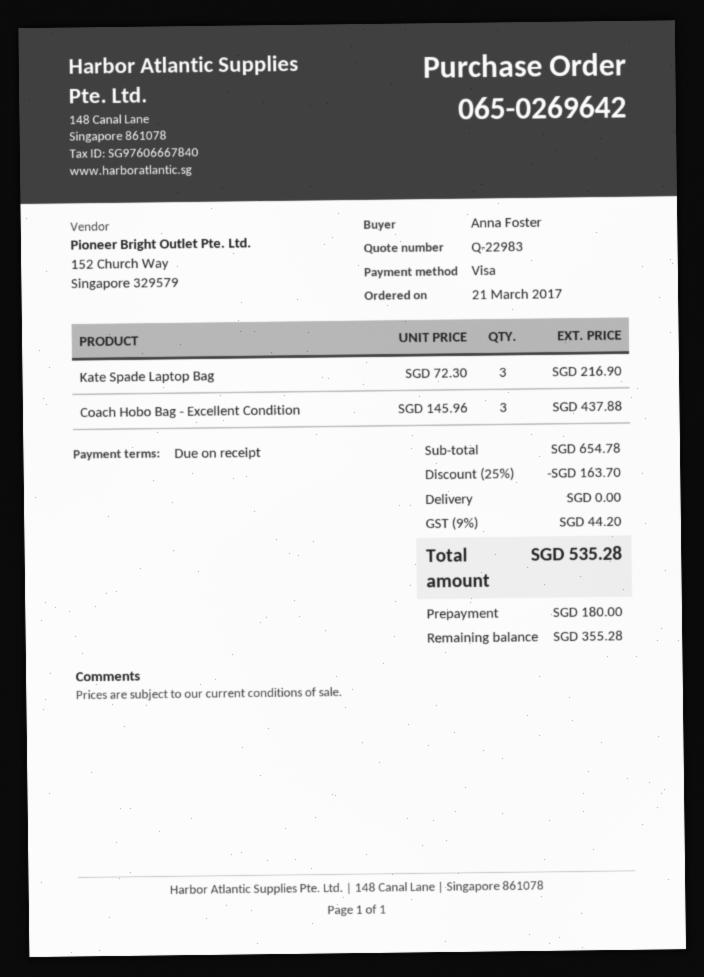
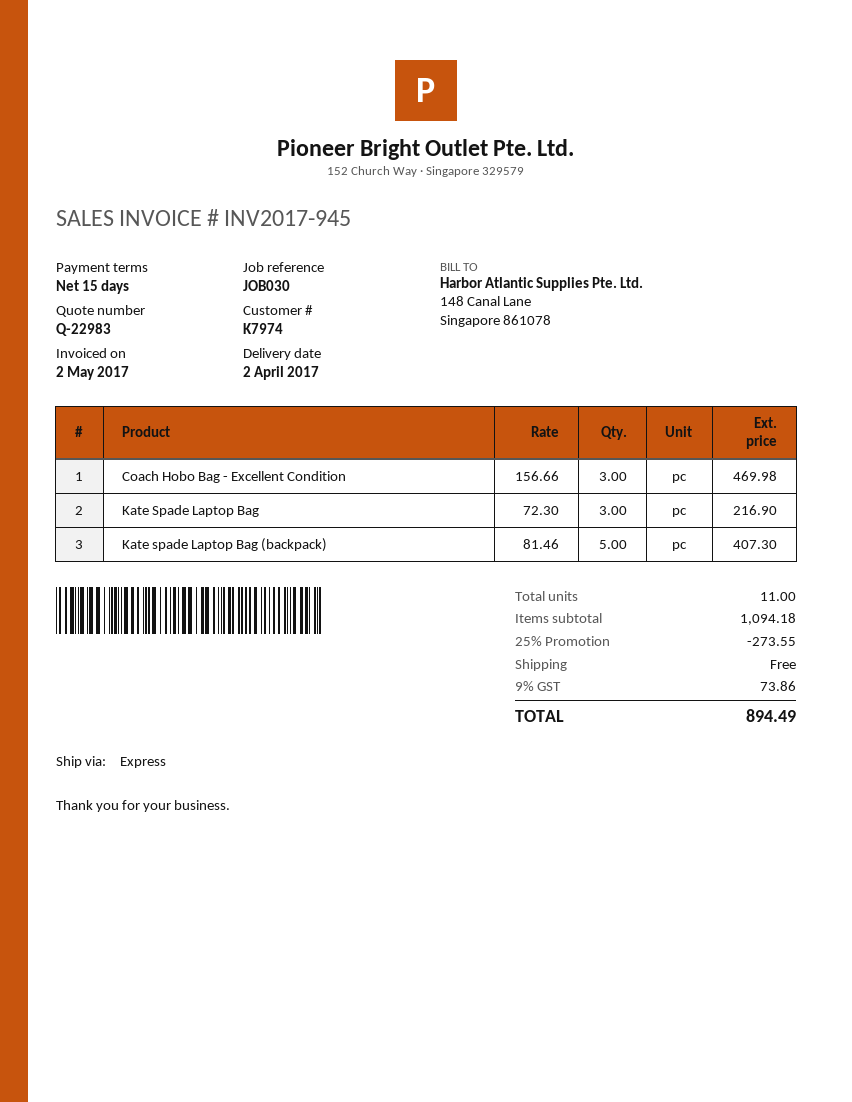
payment terms: on receipt -> 15 days
Coach Hobo Bag - Excellent Condition: 3 x 145.96 = 437.88 -> 3 x 156.66 = 469.98
Kate spade Laptop Bag (backpack): none -> 5 x 81.46 = 407.30
subtotal: 654.78 -> 1094.18
discount: 25% = 163.70 -> 25% = 273.55
tax: 9% = 44.20 -> 9% = 73.86
total: 535.28 -> 894.49

